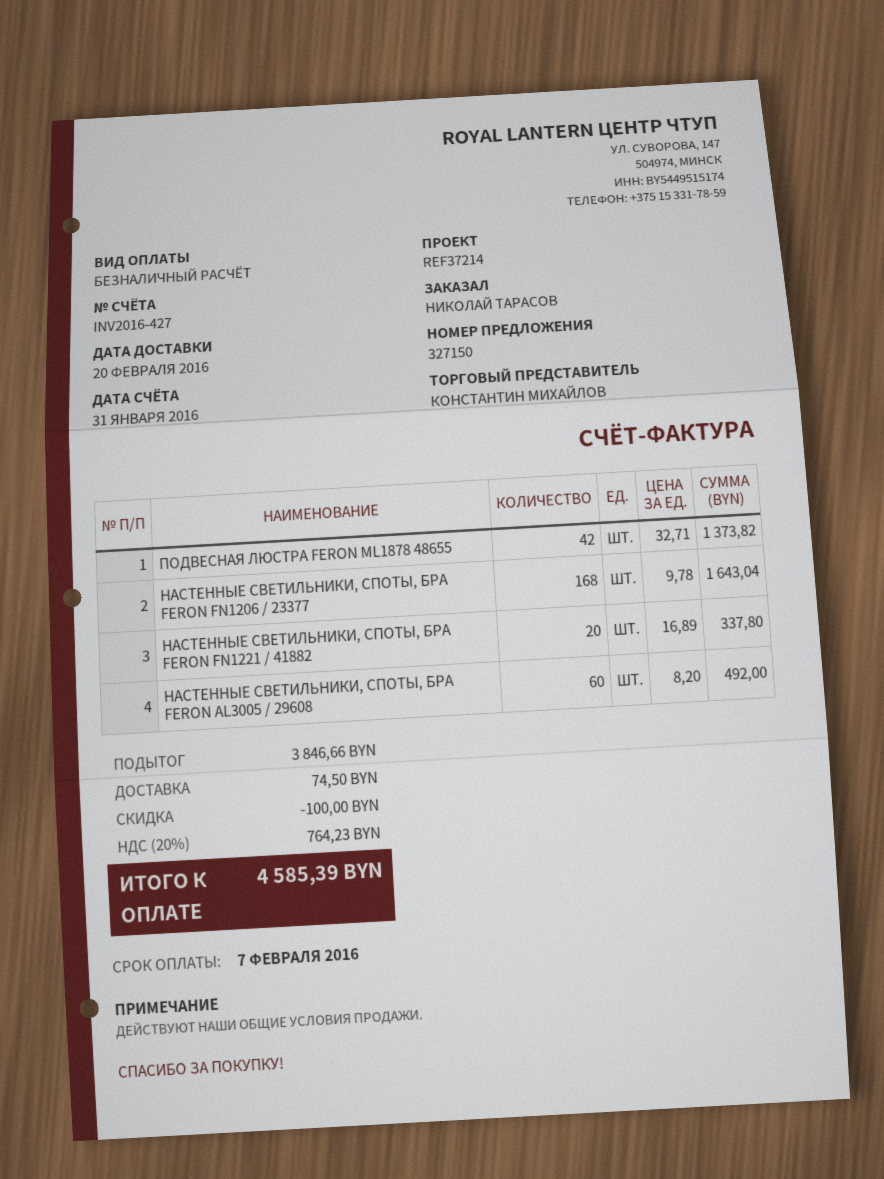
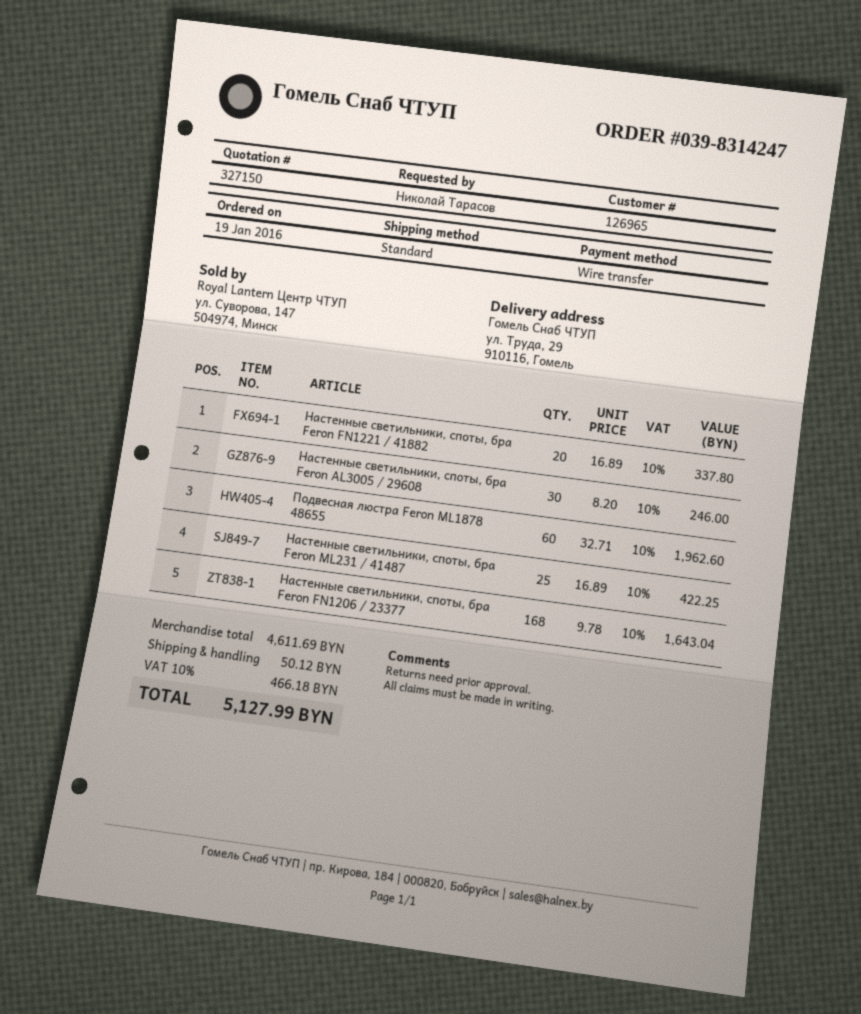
ПОДВЕСНАЯ ЛЮСТРА FERON ML1878 48655: 42 x 32.71 = 1373.82 -> 60 x 32.71 = 1962.60
НАСТЕННЫЕ СВЕТИЛЬНИКИ, СПОТЫ, БРА FERON AL3005 / 29608: 60 x 8.20 = 492.00 -> 30 x 8.20 = 246.00
Настенные светильники, споты, бра Feron ML231 / 41487: none -> 25 x 16.89 = 422.25
subtotal: 3846.66 -> 4611.69
discount: 100.00 -> none
shipping: 74.50 -> 50.12
tax: 20% = 764.23 -> 10% = 466.18
total: 4585.39 -> 5127.99

